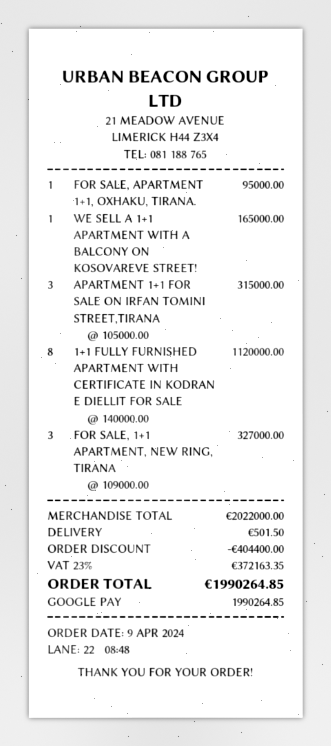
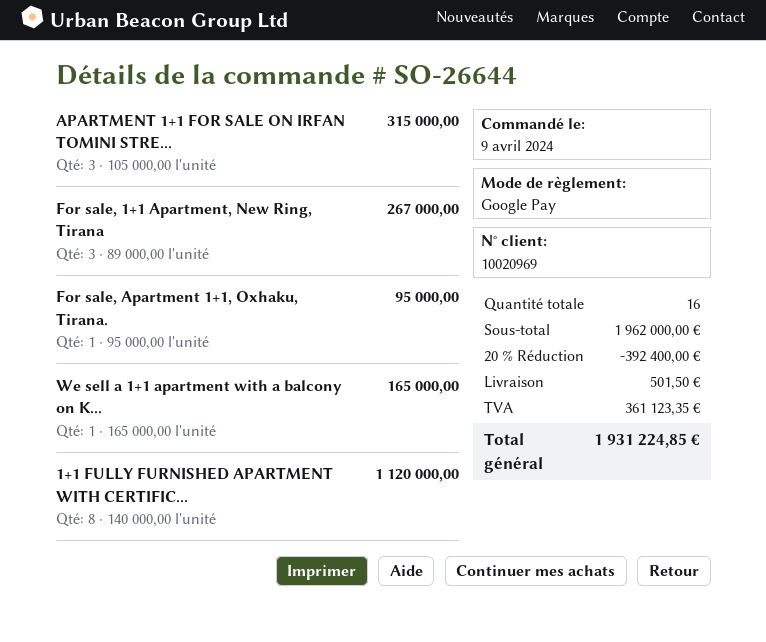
FOR SALE, 1+1 APARTMENT, NEW RING, TIRANA: 3 x 109000.00 = 327000.00 -> 3 x 89000.00 = 267000.00
subtotal: 2022000.00 -> 1962000.00
discount: 404400.00 -> 392400.00
tax: 372163.35 -> 361123.35
total: 1990264.85 -> 1931224.85

